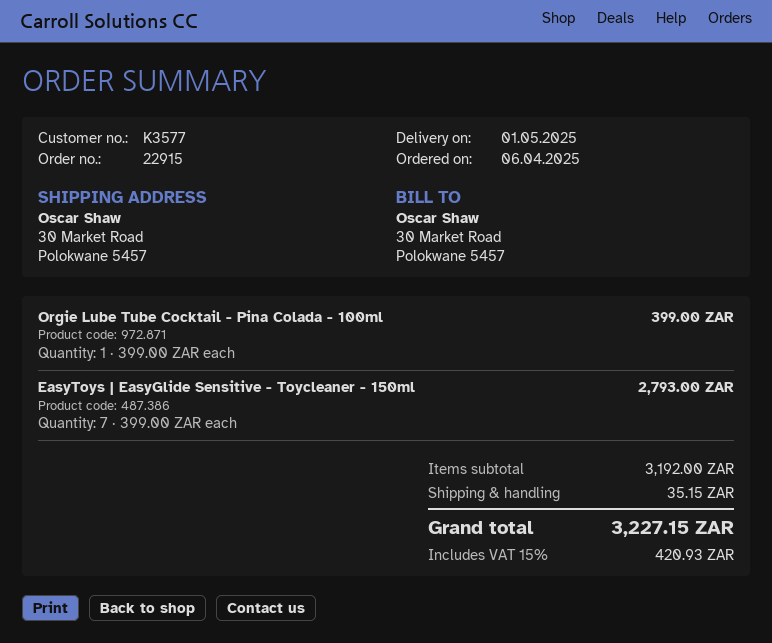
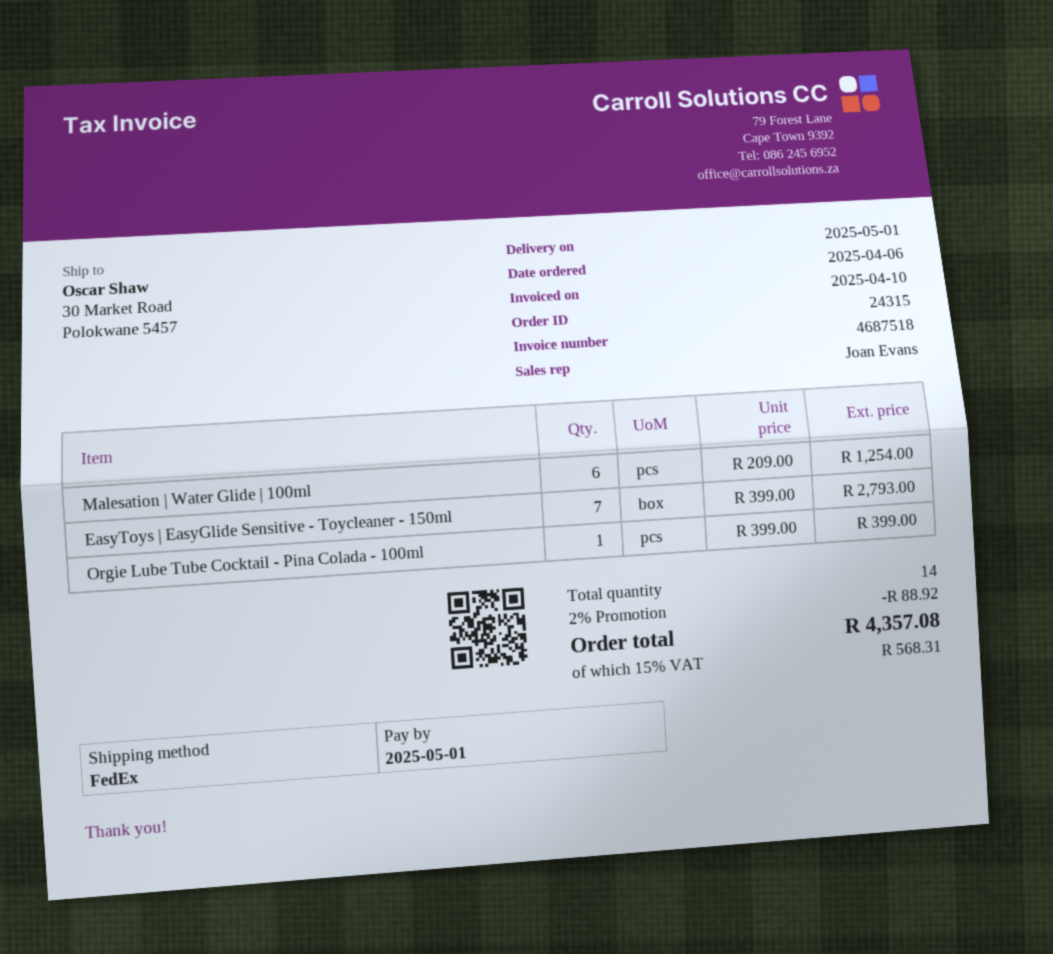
order number: 22915 -> 24315
Malesation | Water Glide | 100ml: none -> 6 x 209.00 = 1254.00
discount: none -> 2% = 88.92
shipping: 35.15 -> none
tax: 15% = 420.93 -> 15% = 568.31
total: 3227.15 -> 4357.08

